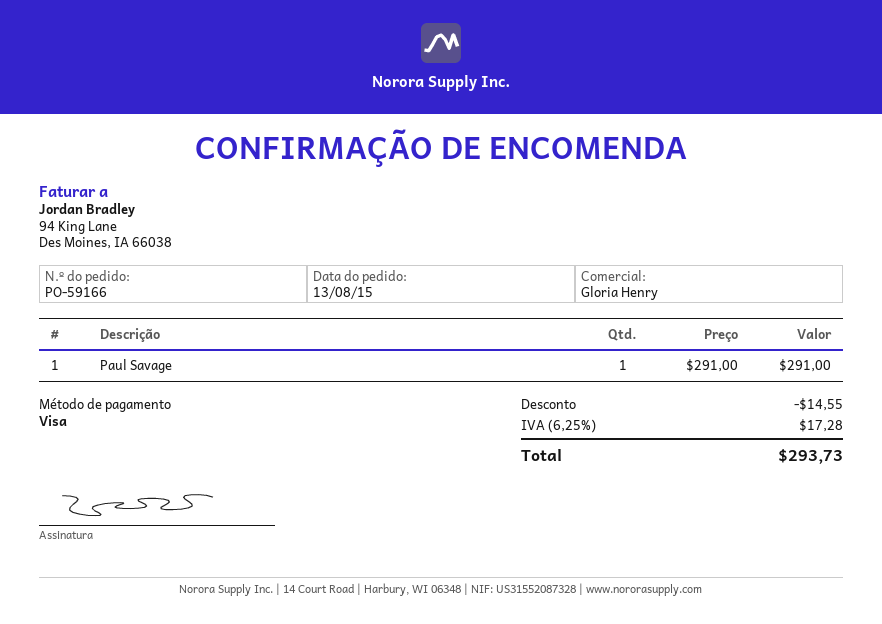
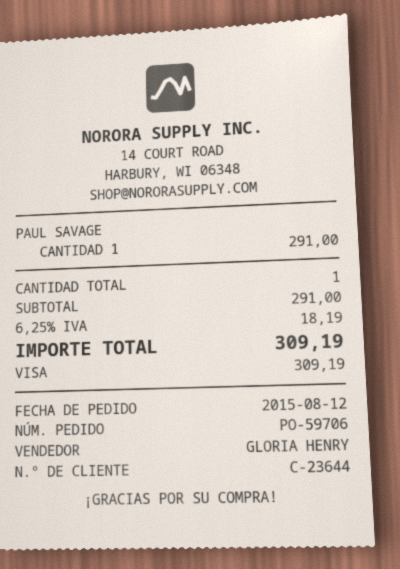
order number: PO-59166 -> PO-59706
order date: 2015-08-13 -> 2015-08-12
discount: 14.55 -> none
tax: 6.25% = 17.28 -> 6.25% = 18.19
total: 293.73 -> 309.19

